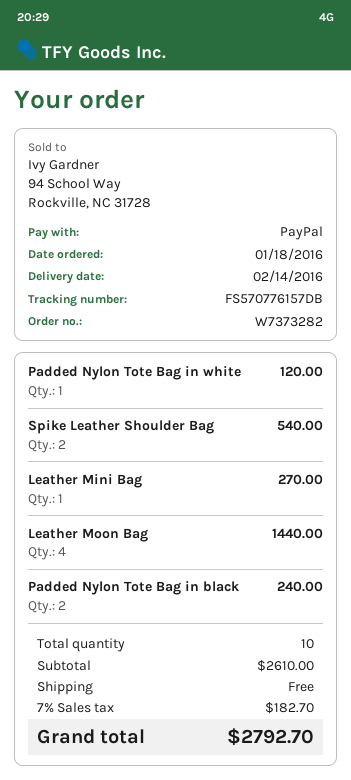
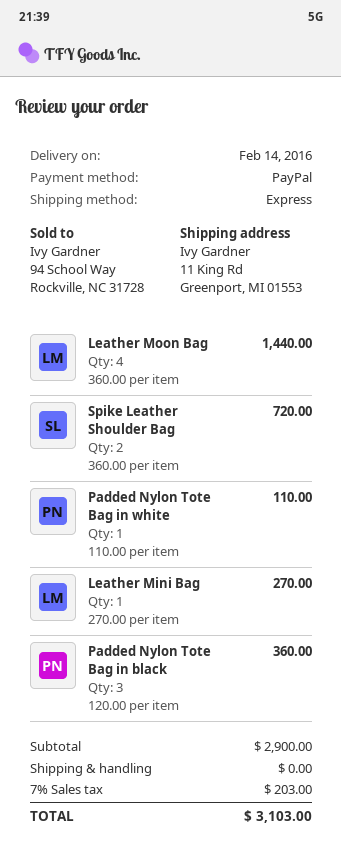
Padded Nylon Tote Bag in white: 1 for 120.00 -> 1 for 110.00
Spike Leather Shoulder Bag: 2 for 540.00 -> 2 for 720.00
Padded Nylon Tote Bag in black: 2 for 240.00 -> 3 for 360.00
subtotal: 2610.00 -> 2900.00
tax: 7% = 182.70 -> 7% = 203.00
total: 2792.70 -> 3103.00

